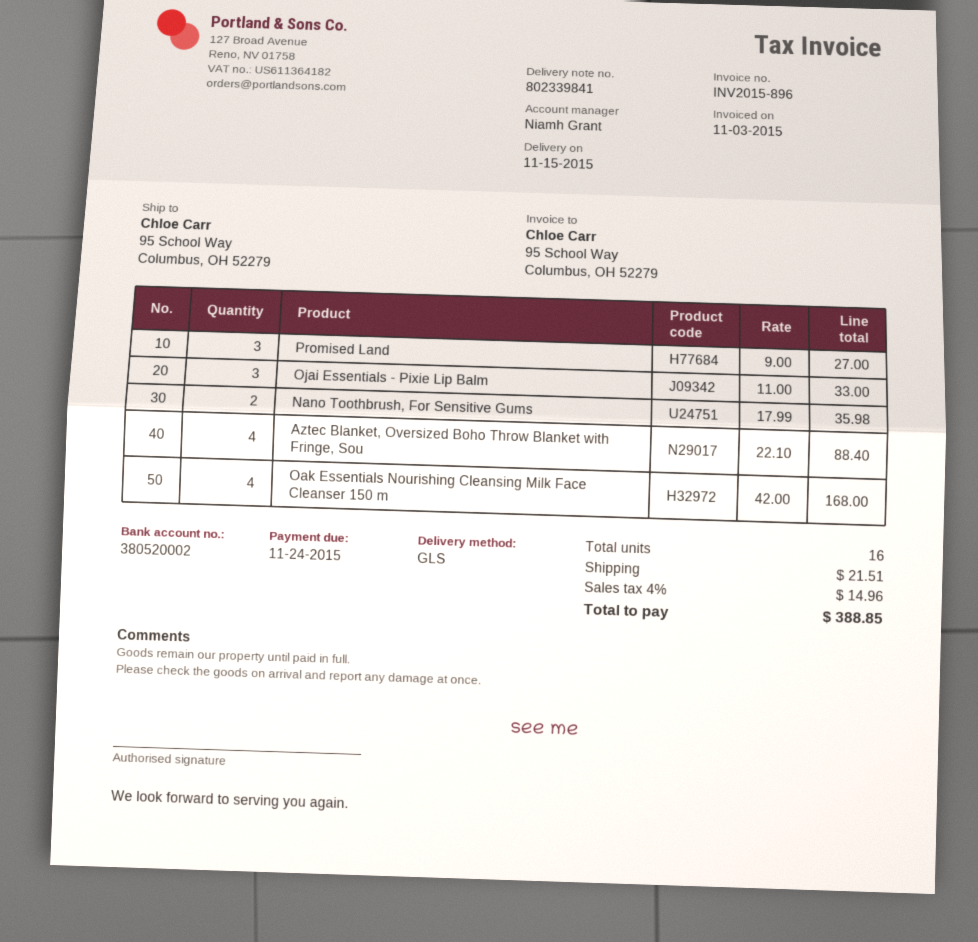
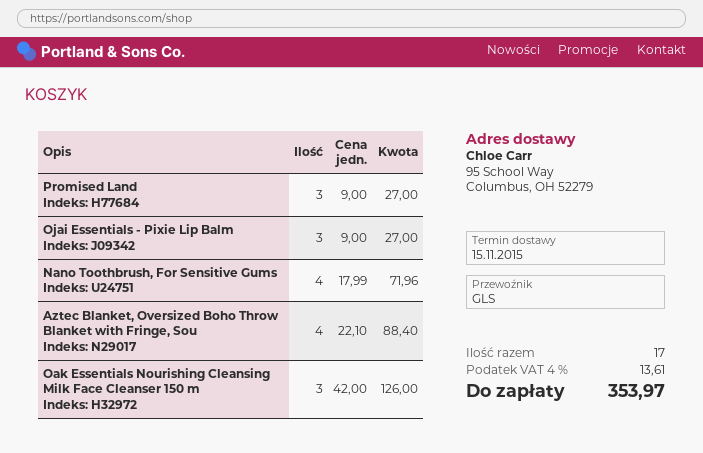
Ojai Essentials - Pixie Lip Balm: 3 x 11.00 = 33.00 -> 3 x 9.00 = 27.00
Nano Toothbrush, For Sensitive Gums: 2 x 17.99 = 35.98 -> 4 x 17.99 = 71.96
Oak Essentials Nourishing Cleansing Milk Face Cleanser 150 m: 4 x 42.00 = 168.00 -> 3 x 42.00 = 126.00
total quantity: 16 -> 17
shipping: 21.51 -> none
tax: 4% = 14.96 -> 4% = 13.61
total: 388.85 -> 353.97

